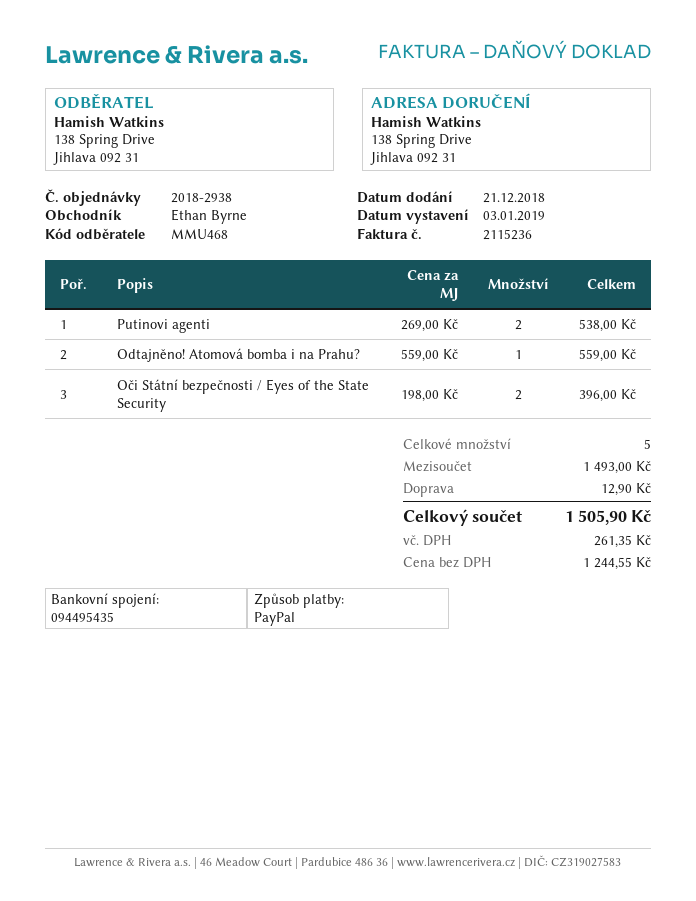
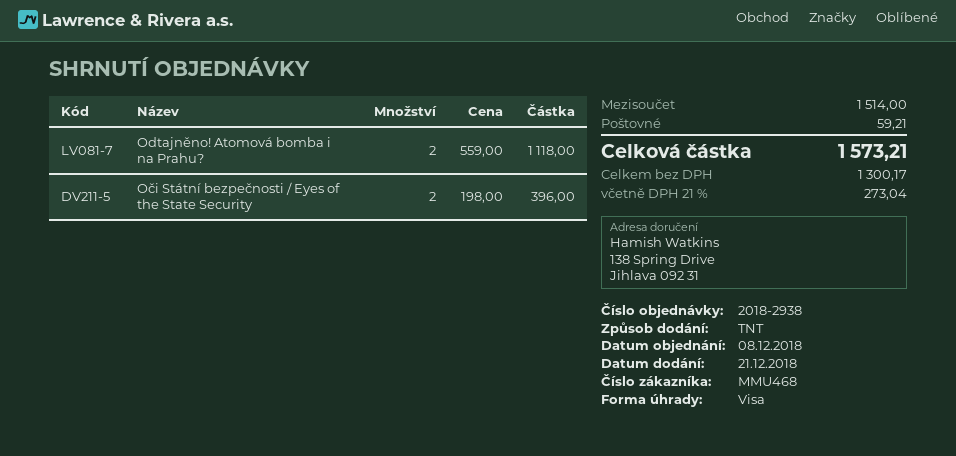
payment method: PayPal -> Visa
Putinovi agenti: 2 x 269.00 = 538.00 -> none
Odtajněno! Atomová bomba i na Prahu?: 1 x 559.00 = 559.00 -> 2 x 559.00 = 1118.00
subtotal: 1493.00 -> 1514.00
shipping: 12.90 -> 59.21
net: 1244.55 -> 1300.17
tax: 261.35 -> 273.04
total: 1505.90 -> 1573.21

